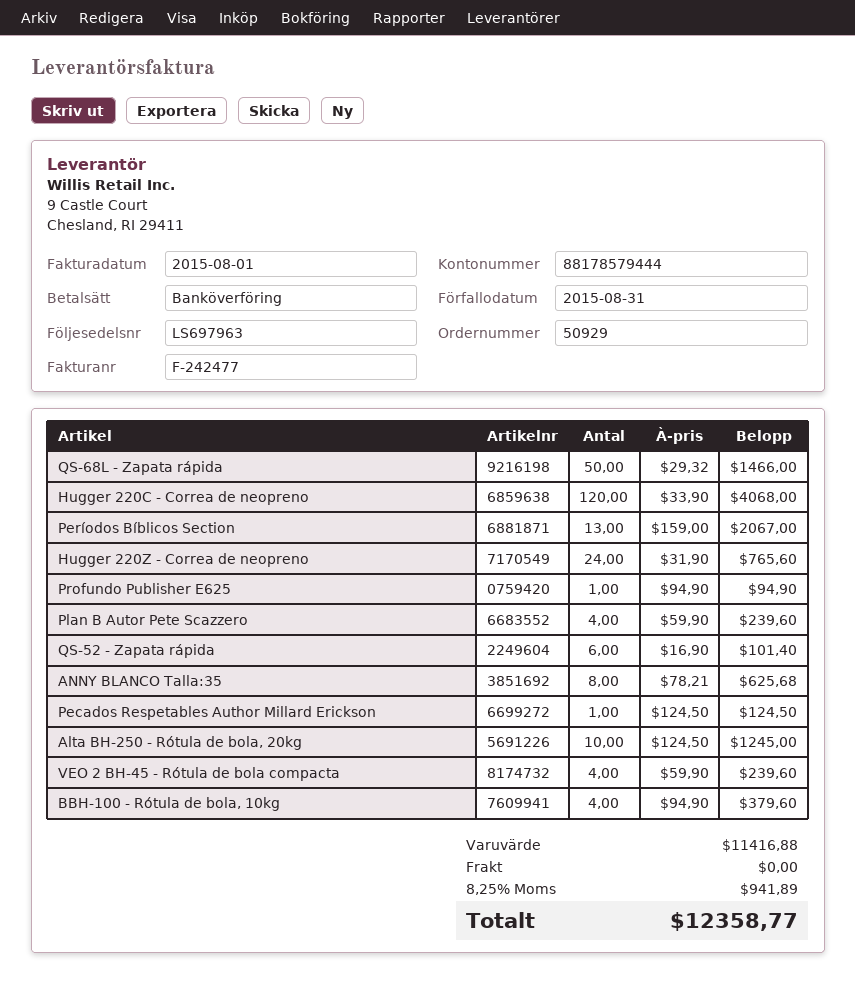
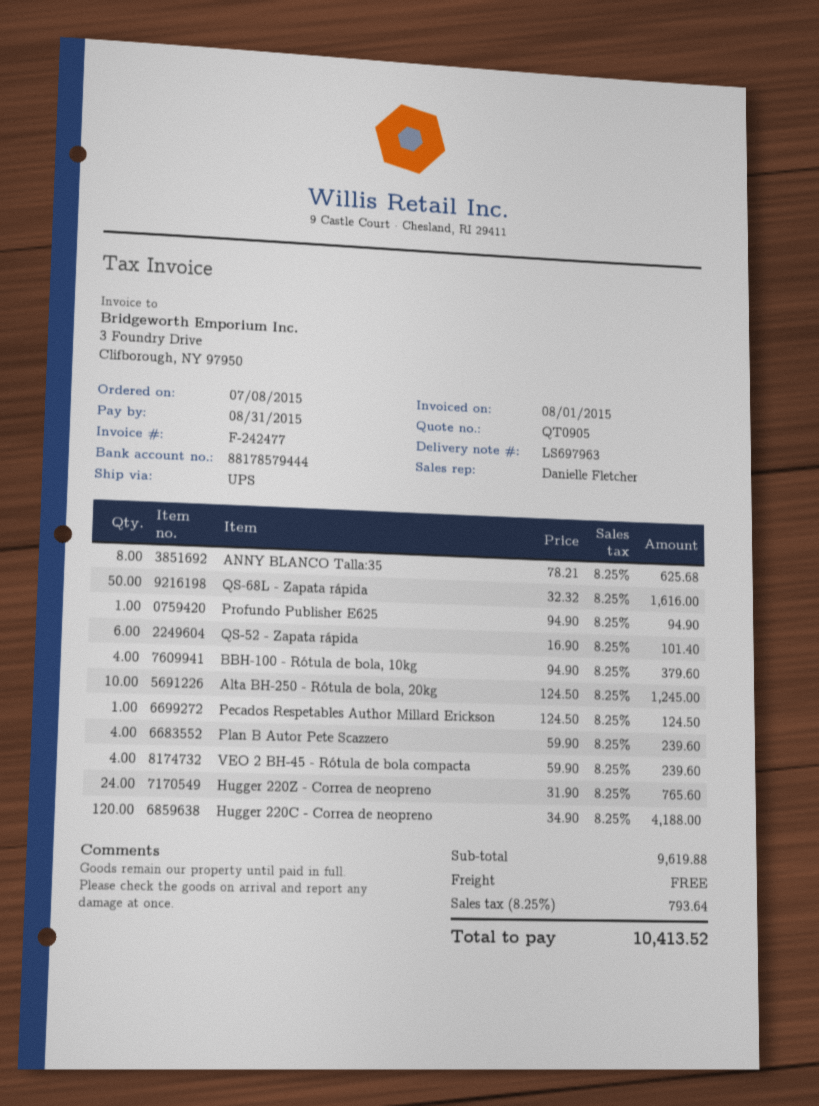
QS-68L - Zapata rápida: 50 x 29.32 = 1466.00 -> 50 x 32.32 = 1616.00
Hugger 220C - Correa de neopreno: 120 x 33.90 = 4068.00 -> 120 x 34.90 = 4188.00
Períodos Bíblicos Section: 13 x 159.00 = 2067.00 -> none
subtotal: 11416.88 -> 9619.88
tax: 8.25% = 941.89 -> 8.25% = 793.64
total: 12358.77 -> 10413.52

